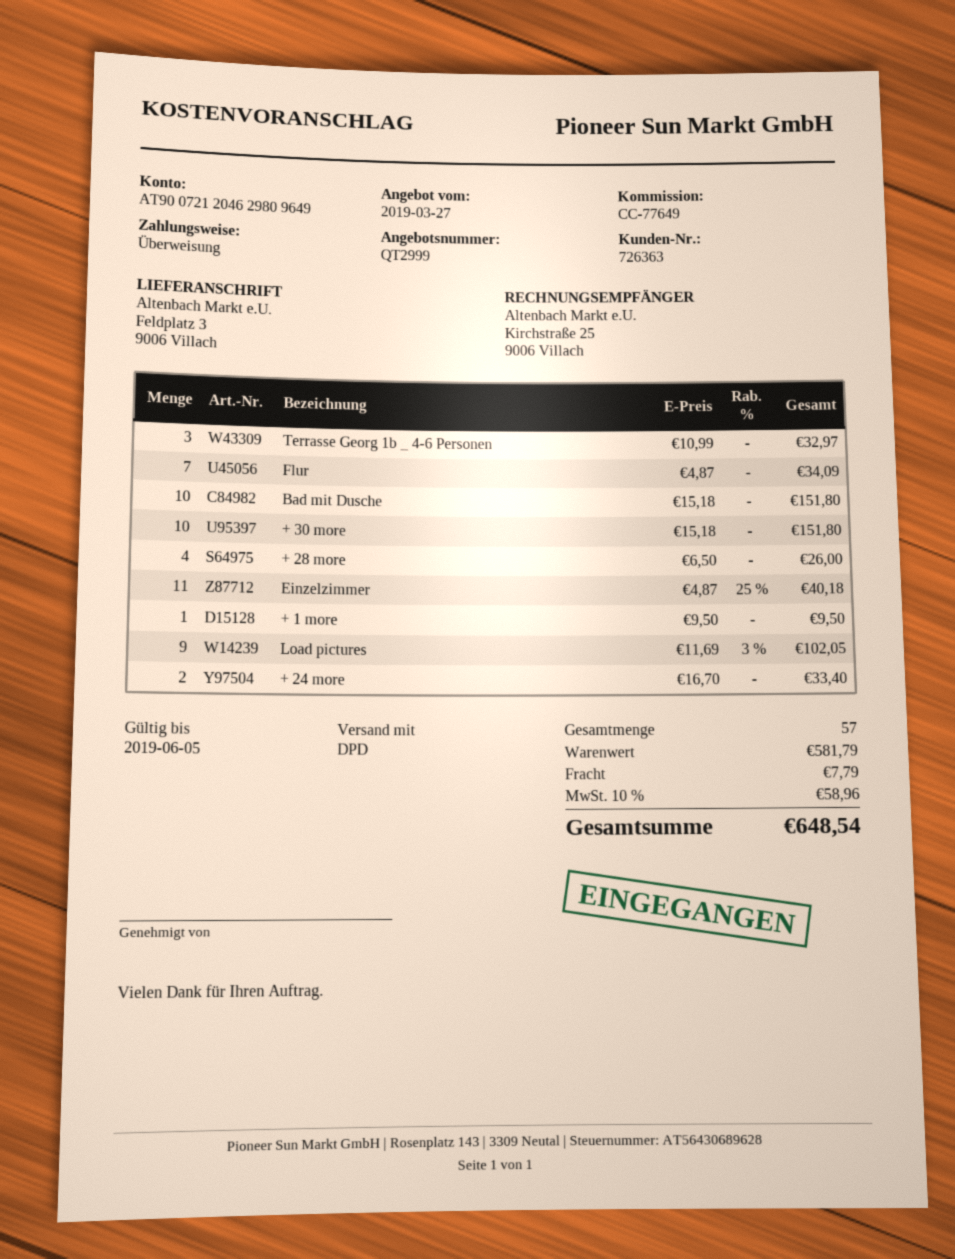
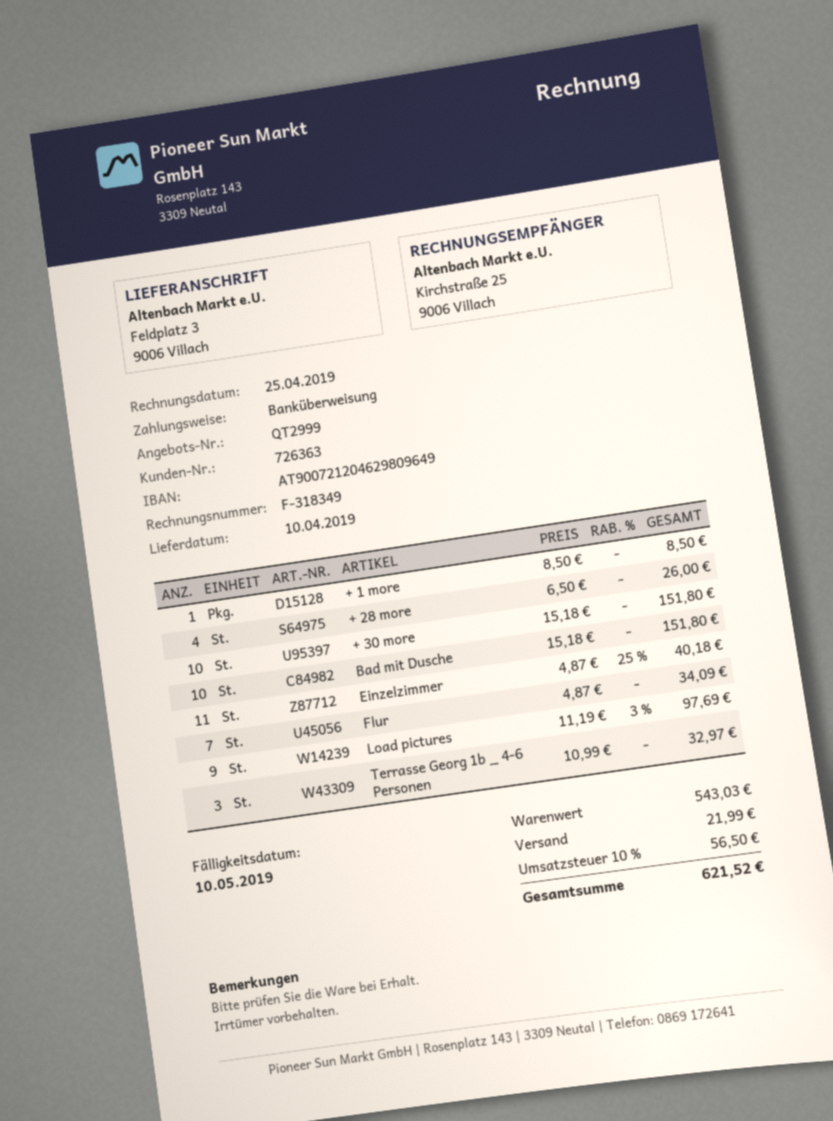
+ 1 more: 1 x 9.50 = 9.50 -> 1 x 8.50 = 8.50
Load pictures: 9 x 11.69 - 3% = 102.05 -> 9 x 11.19 - 3% = 97.69
+ 24 more: 2 x 16.70 = 33.40 -> none
subtotal: 581.79 -> 543.03
shipping: 7.79 -> 21.99
tax: 10% = 58.96 -> 10% = 56.50
total: 648.54 -> 621.52

